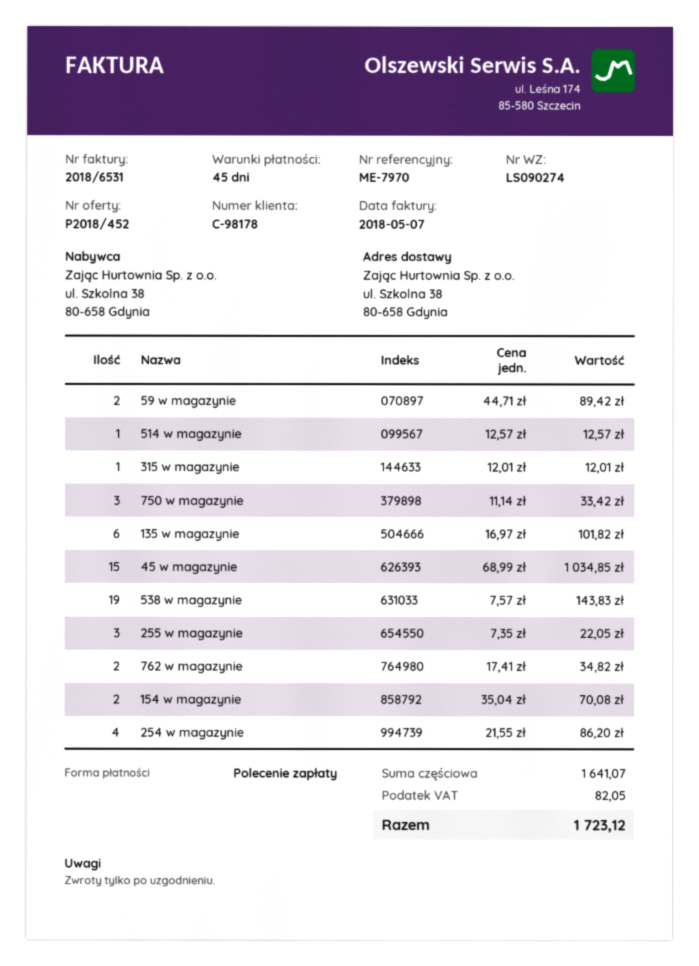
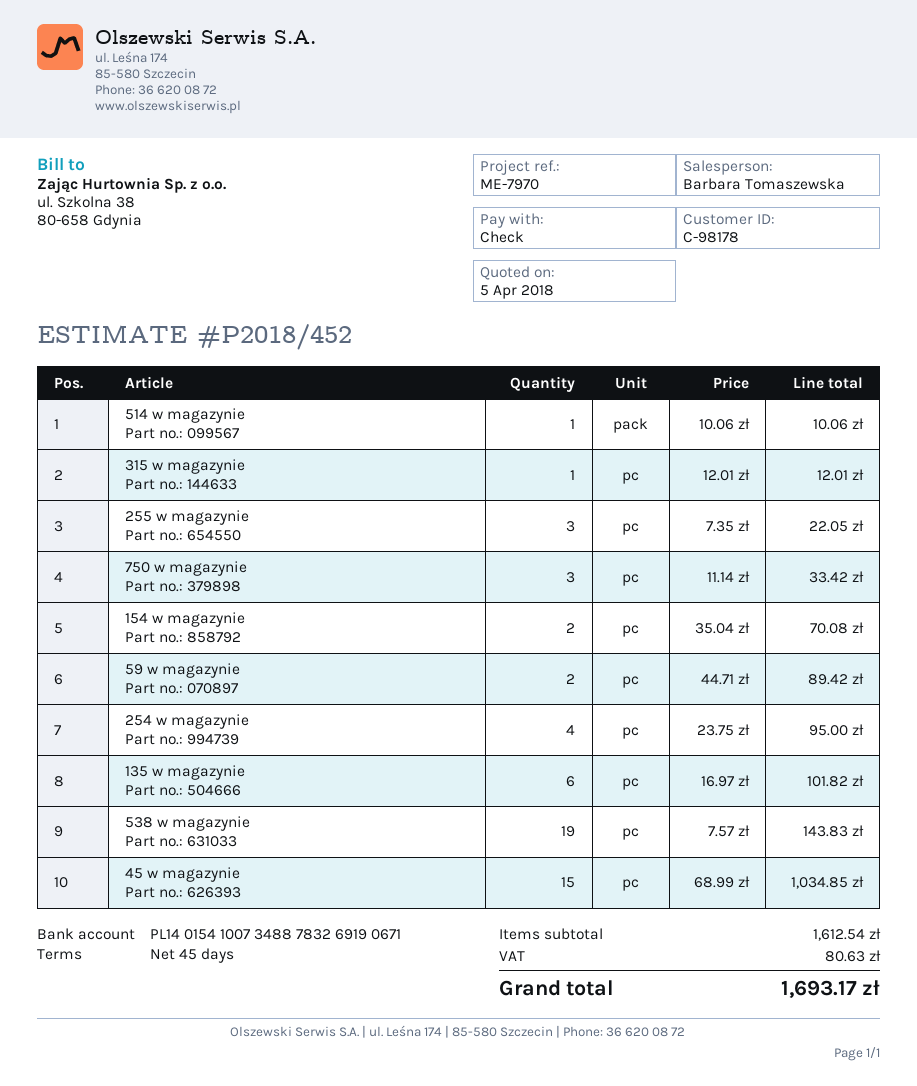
payment method: direct debit -> cheque
514 w magazynie: 1 x 12.57 = 12.57 -> 1 x 10.06 = 10.06
762 w magazynie: 2 x 17.41 = 34.82 -> none
254 w magazynie: 4 x 21.55 = 86.20 -> 4 x 23.75 = 95.00
subtotal: 1641.07 -> 1612.54
tax: 82.05 -> 80.63
total: 1723.12 -> 1693.17

